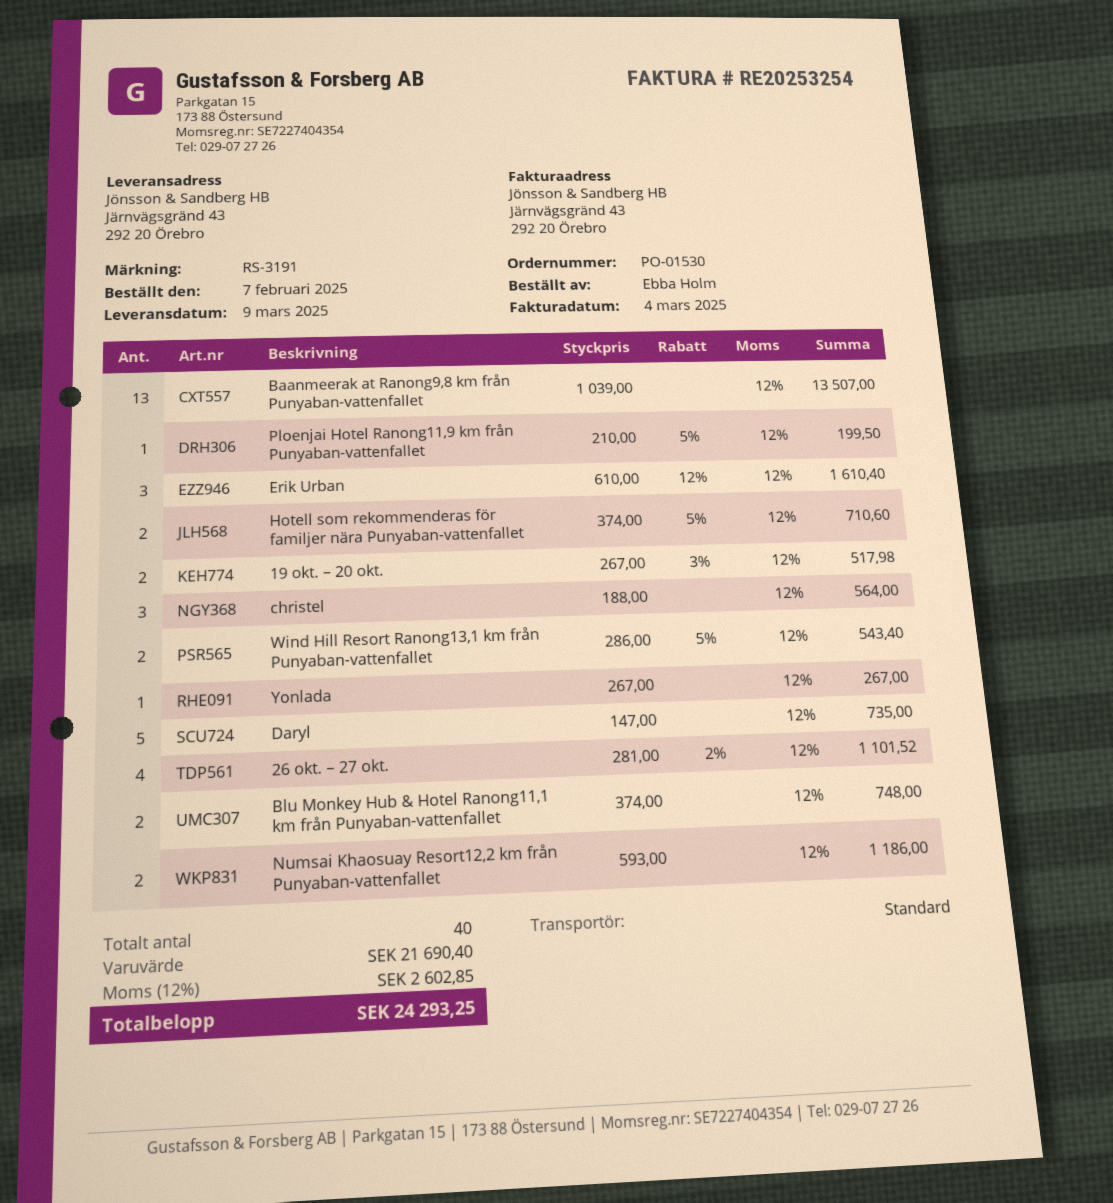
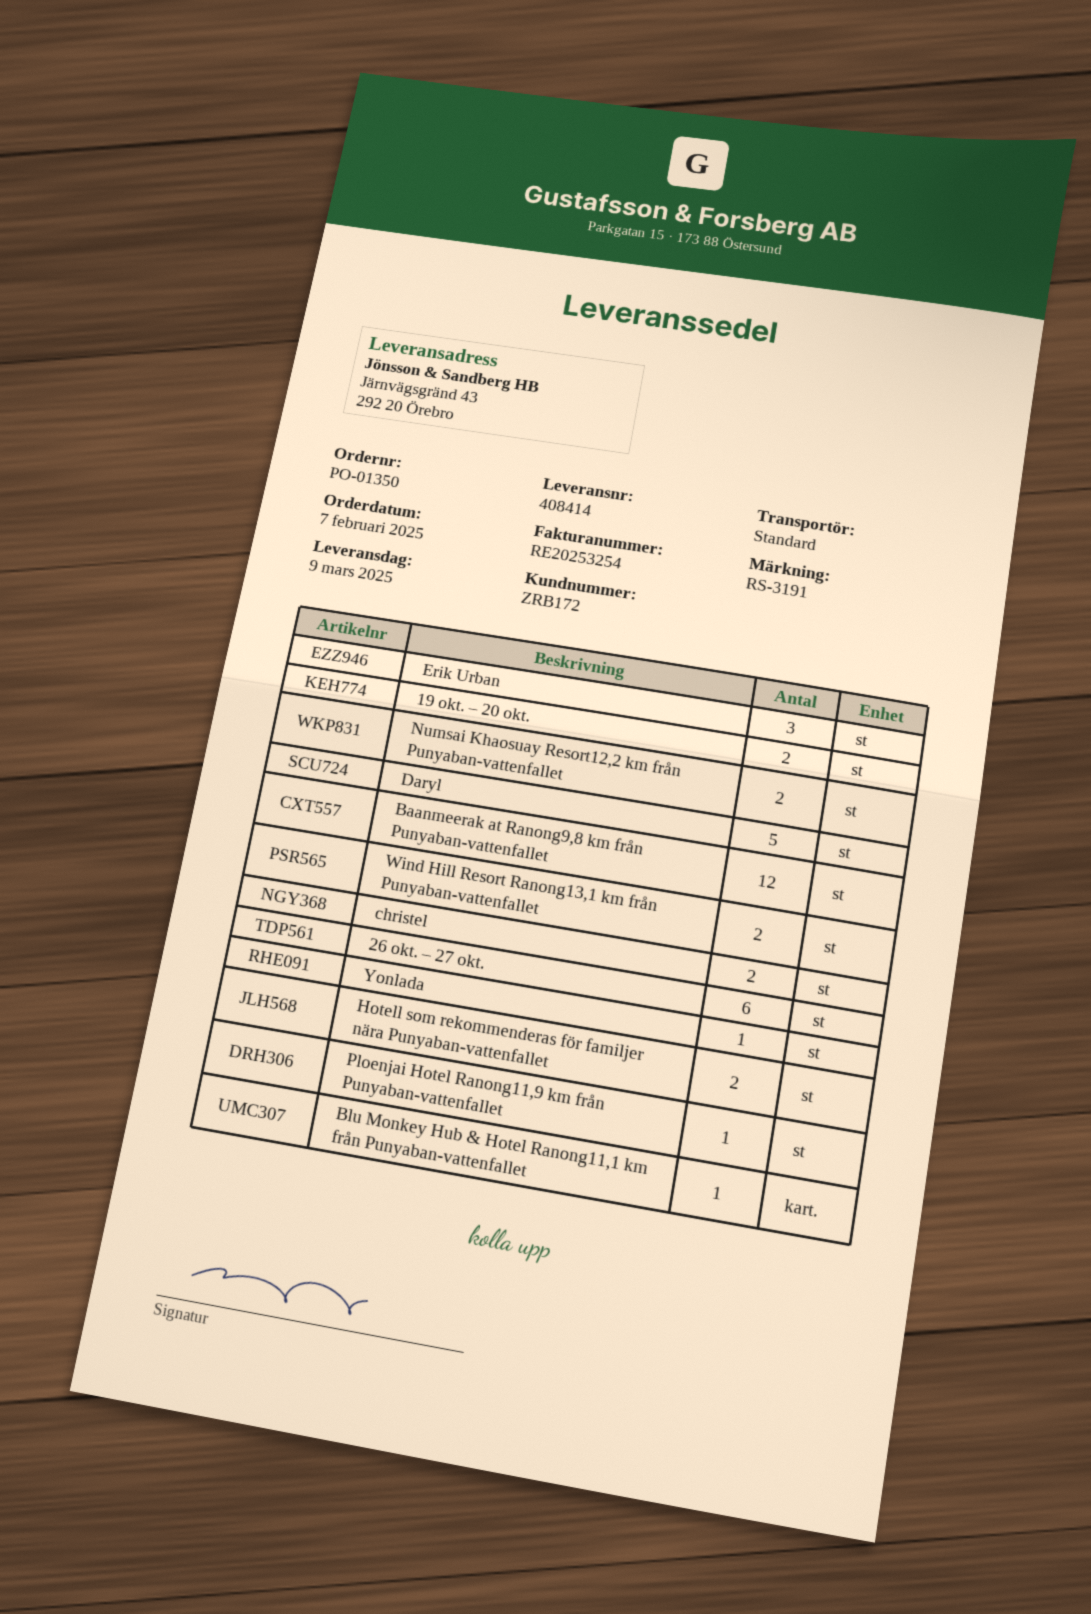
order number: PO-01530 -> PO-01350
Baanmeerak at Ranong9,8 km från Punyaban-vattenfallet: 13 -> 12
christel: 3 -> 2
26 okt. – 27 okt.: 4 -> 6
Blu Monkey Hub & Hotel Ranong11,1 km från Punyaban-vattenfallet: 2 -> 1

